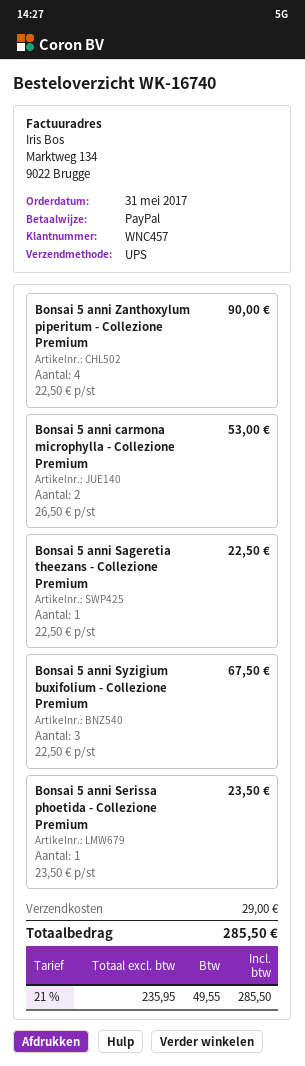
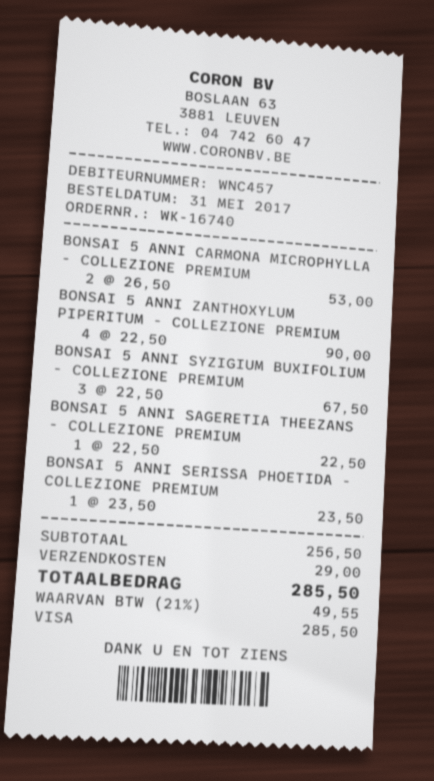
payment method: PayPal -> Visa

